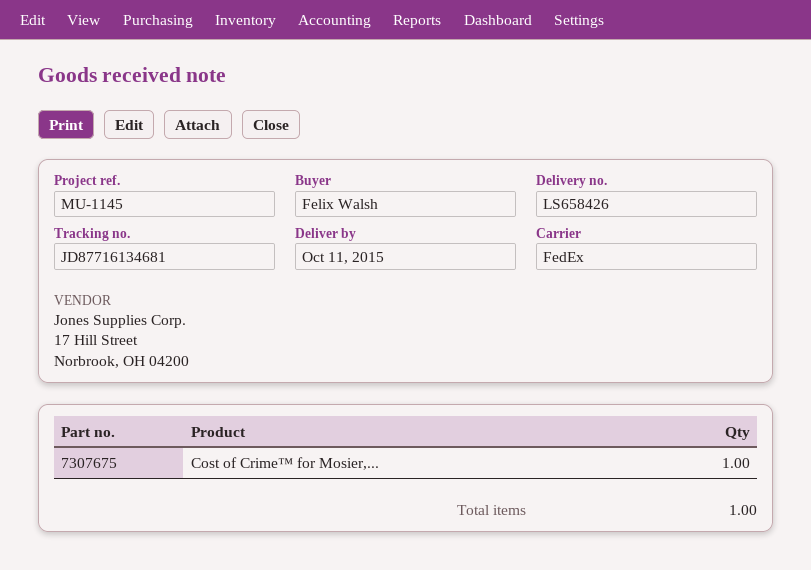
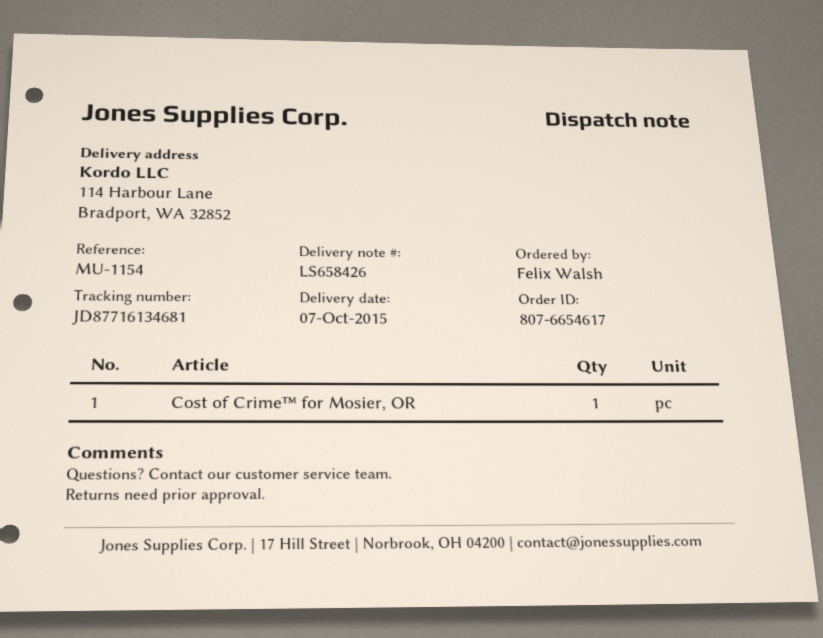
delivery date: 2015-10-11 -> 2015-10-07
reference: MU-1145 -> MU-1154

